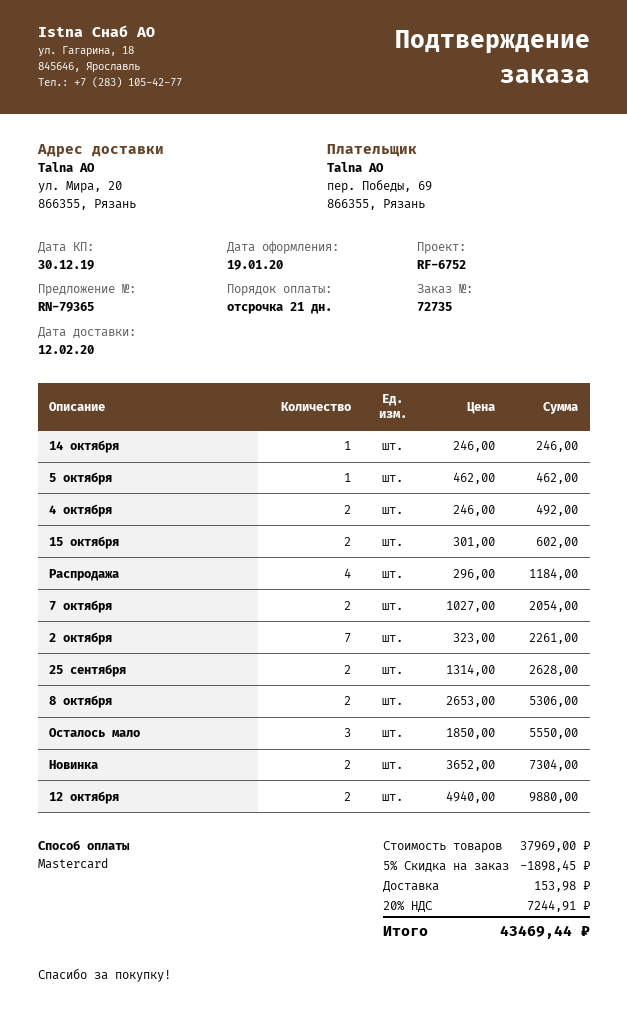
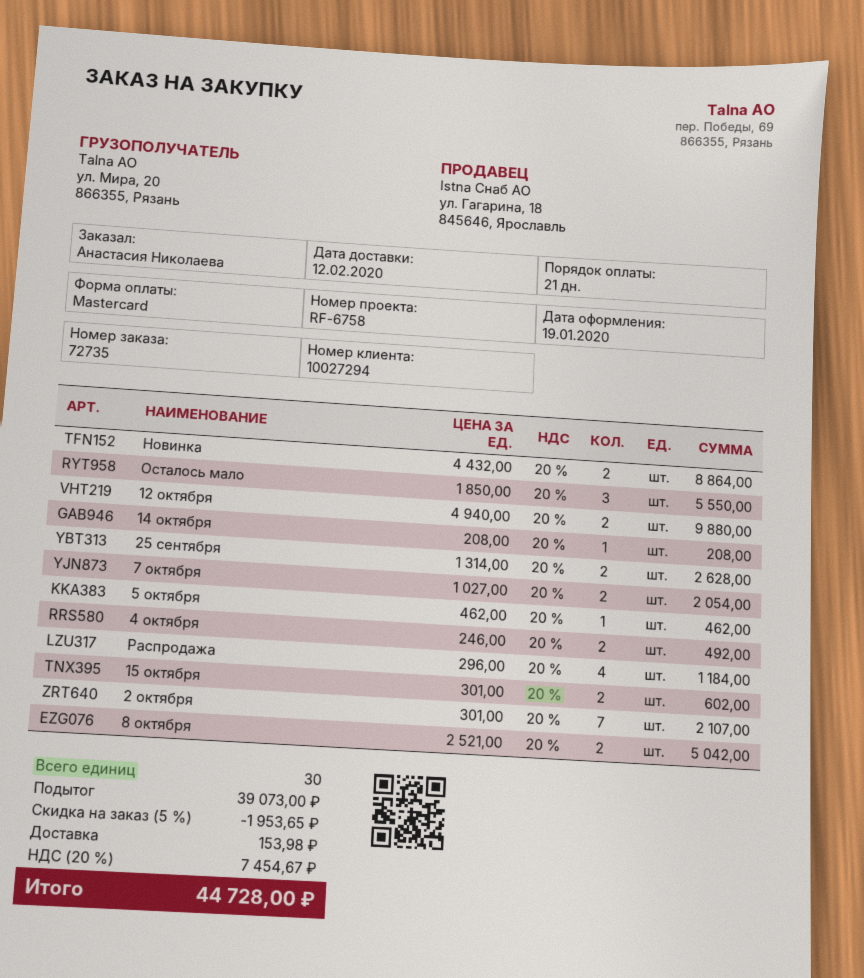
reference: RF-6752 -> RF-6758
14 октября: 1 x 246.00 = 246.00 -> 1 x 208.00 = 208.00
2 октября: 7 x 323.00 = 2261.00 -> 7 x 301.00 = 2107.00
8 октября: 2 x 2653.00 = 5306.00 -> 2 x 2521.00 = 5042.00
Новинка: 2 x 3652.00 = 7304.00 -> 2 x 4432.00 = 8864.00
subtotal: 37969.00 -> 39073.00
discount: 5% = 1898.45 -> 5% = 1953.65
tax: 20% = 7244.91 -> 20% = 7454.67
total: 43469.44 -> 44728.00

